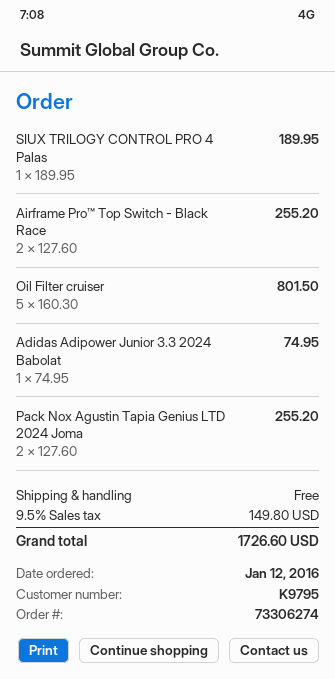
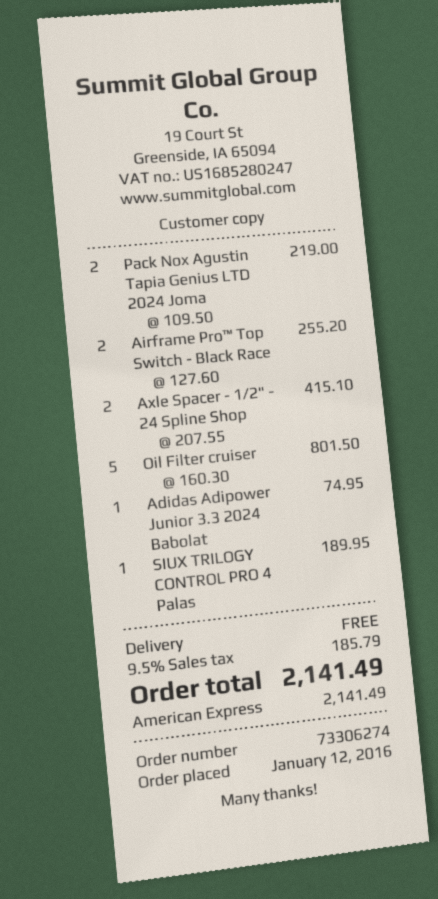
Pack Nox Agustin Tapia Genius LTD 2024 Joma: 2 x 127.60 = 255.20 -> 2 x 109.50 = 219.00
Axle Spacer - 1/2" - 24 Spline Shop: none -> 2 x 207.55 = 415.10
tax: 9.5% = 149.80 -> 9.5% = 185.79
total: 1726.60 -> 2141.49

